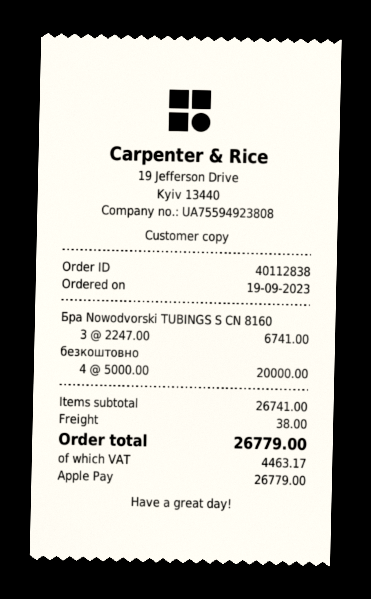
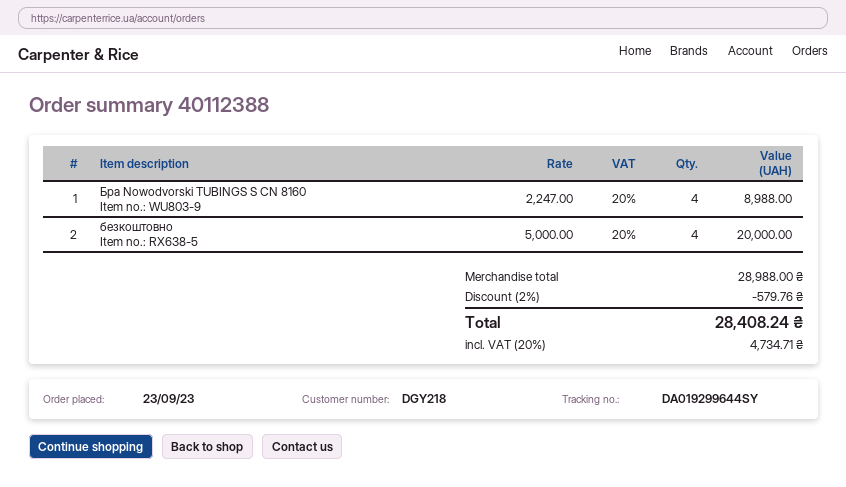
order number: 40112838 -> 40112388
order date: 2023-09-19 -> 2023-09-23
Бра Nowodvorski TUBINGS S CN 8160: 3 x 2247.00 = 6741.00 -> 4 x 2247.00 = 8988.00
subtotal: 26741.00 -> 28988.00
discount: none -> 2% = 579.76
shipping: 38.00 -> none
tax: 4463.17 -> 4734.71
total: 26779.00 -> 28408.24

